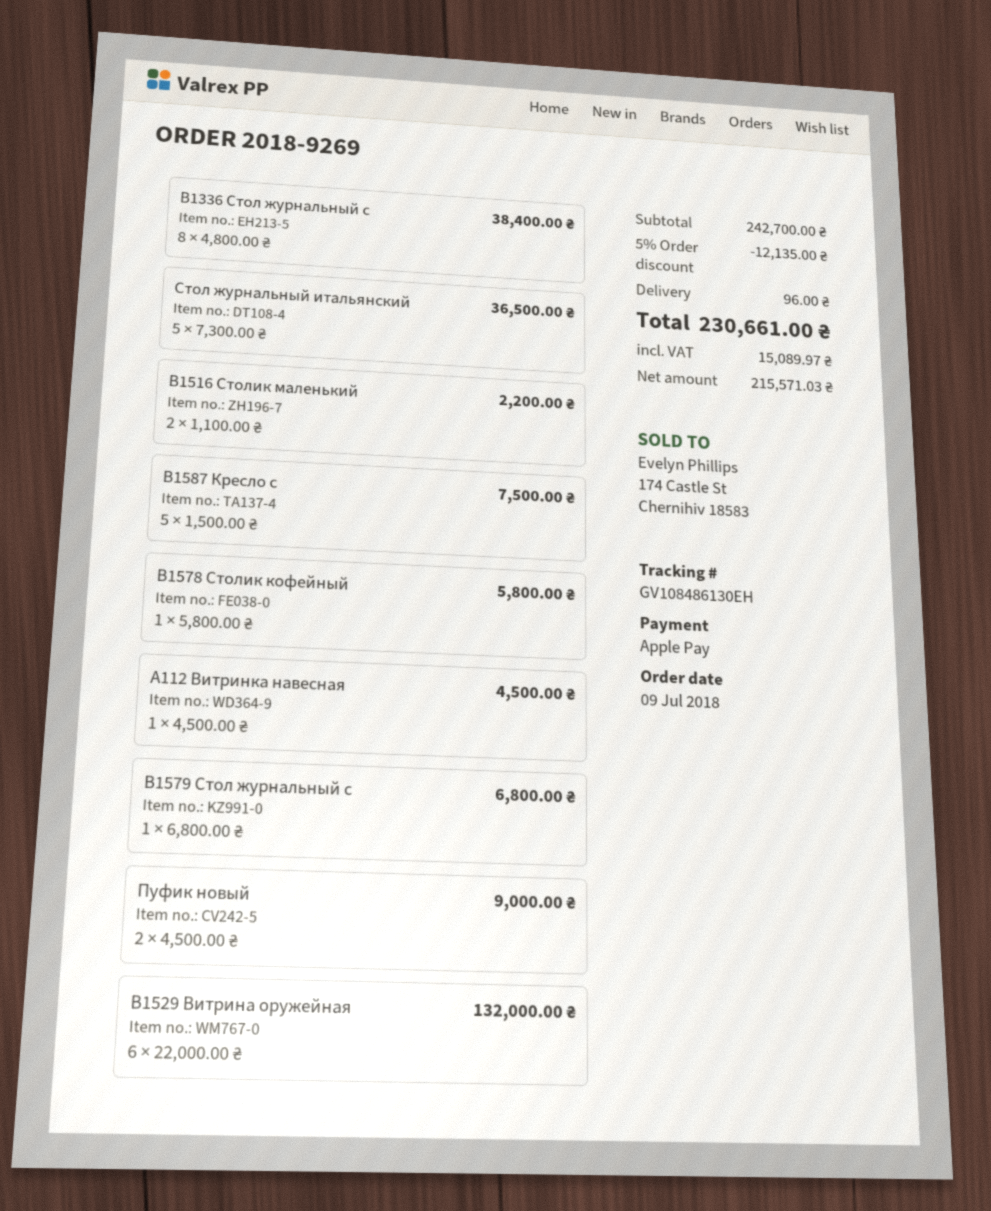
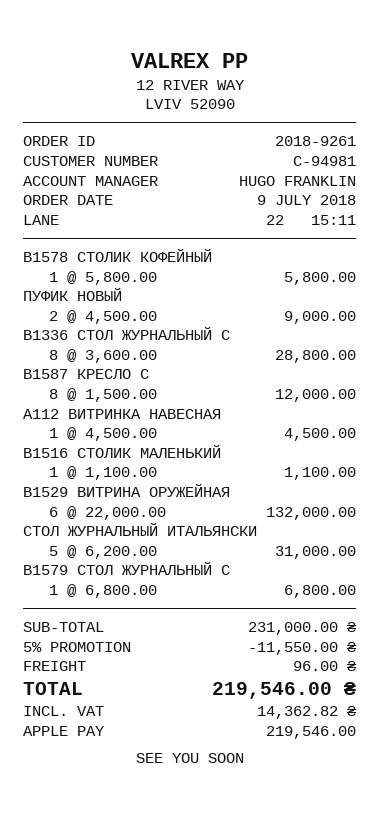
order number: 2018-9269 -> 2018-9261
В1336 Стол журнальный с: 8 x 4800.00 = 38400.00 -> 8 x 3600.00 = 28800.00
Стол журнальный итальянский: 5 x 7300.00 = 36500.00 -> 5 x 6200.00 = 31000.00
В1516 Столик маленький: 2 x 1100.00 = 2200.00 -> 1 x 1100.00 = 1100.00
В1587 Кресло с: 5 x 1500.00 = 7500.00 -> 8 x 1500.00 = 12000.00
subtotal: 242700.00 -> 231000.00
discount: 5% = 12135.00 -> 5% = 11550.00
tax: 15089.97 -> 14362.82
total: 230661.00 -> 219546.00

